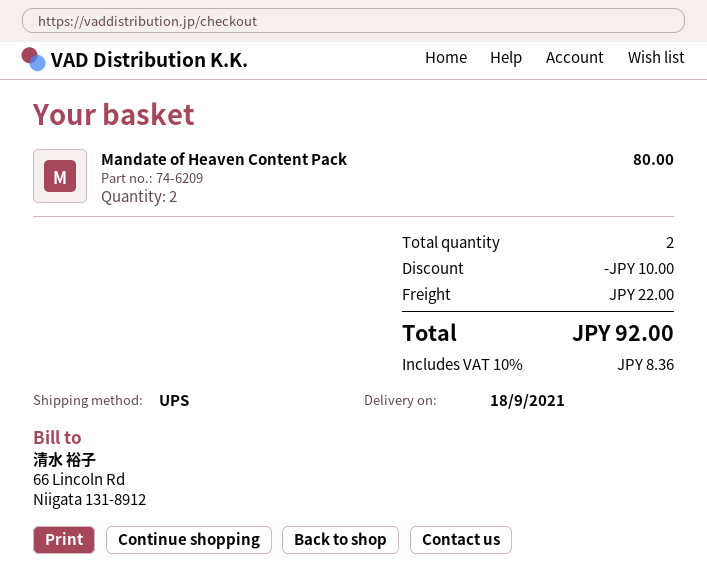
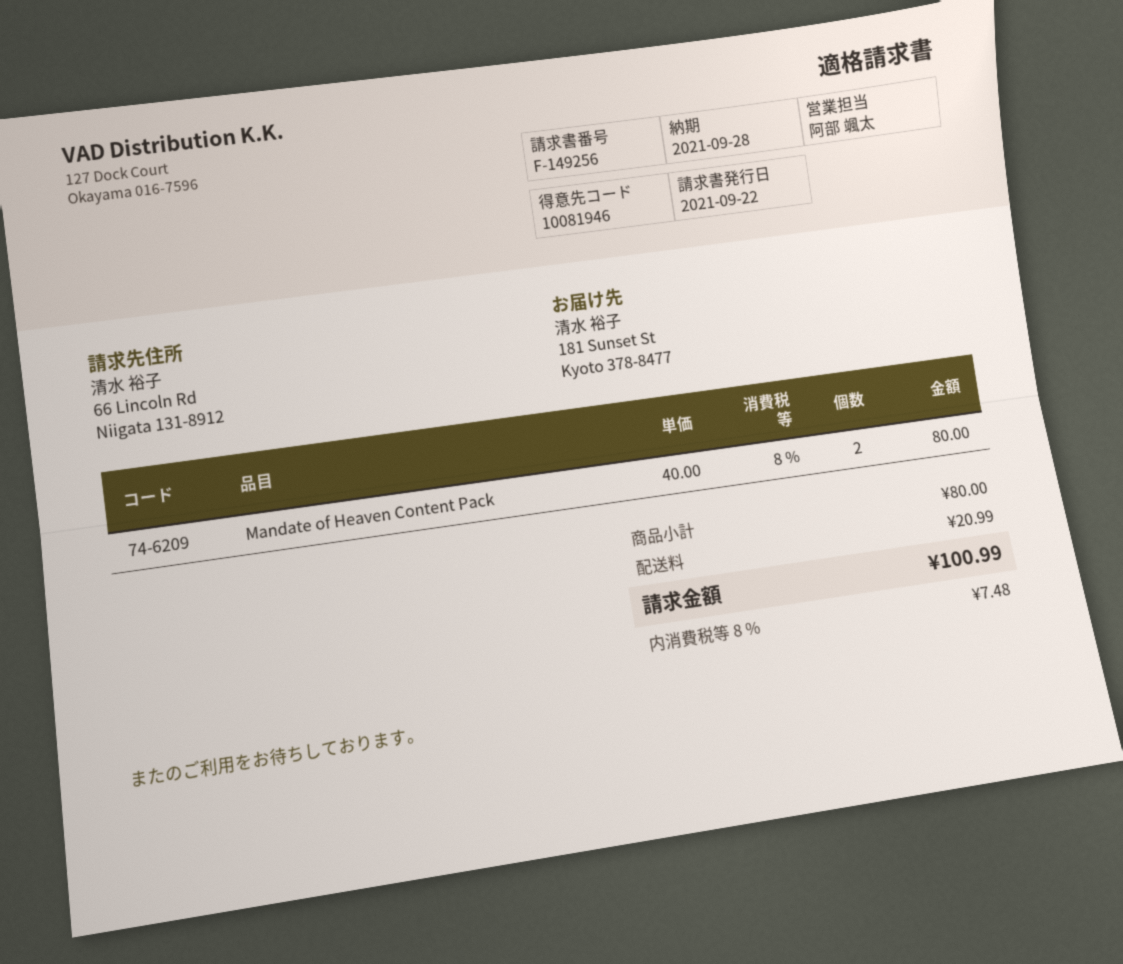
delivery date: 2021-09-18 -> 2021-09-28
discount: 10.00 -> none
shipping: 22.00 -> 20.99
tax: 10% = 8.36 -> 8% = 7.48
total: 92.00 -> 100.99

